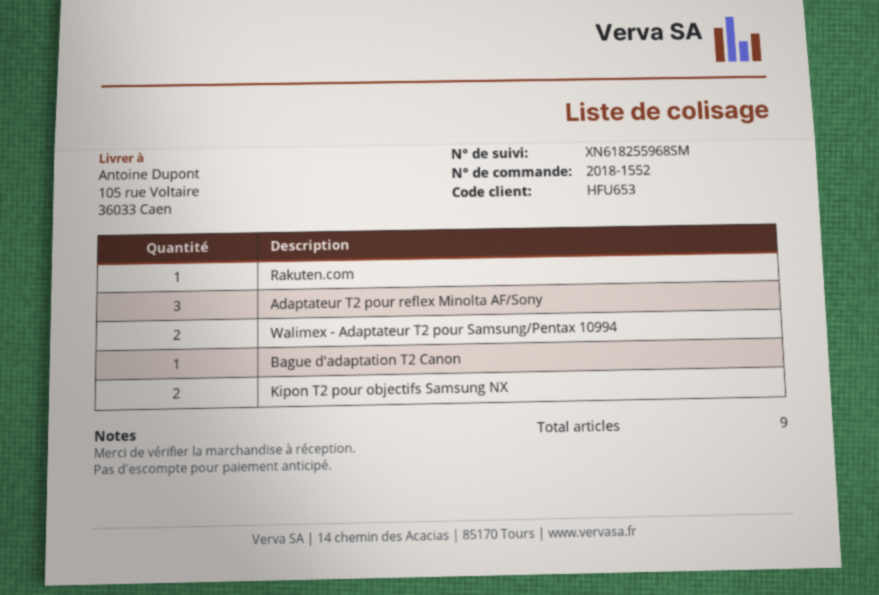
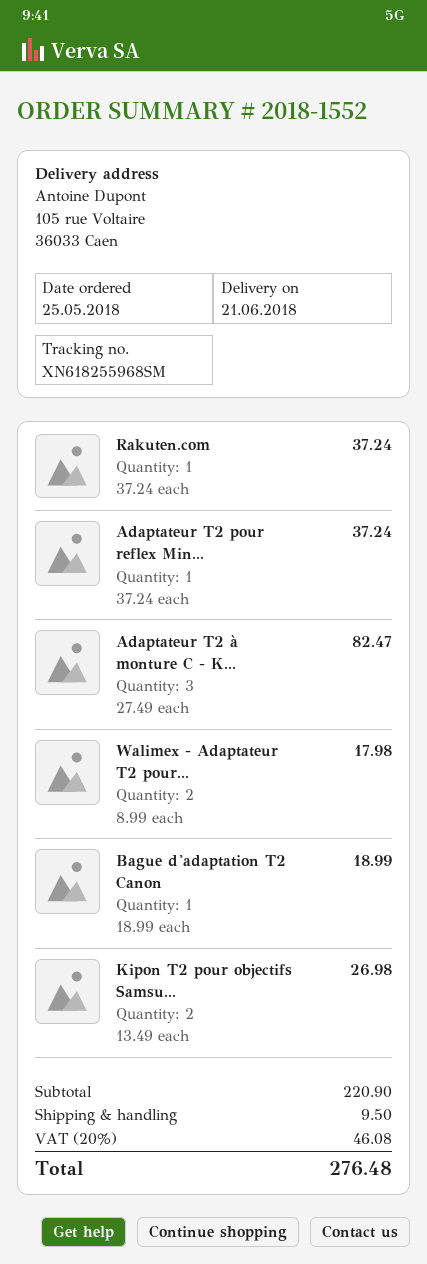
Adaptateur T2 pour reflex Minolta AF/Sony: 3 -> 1
Adaptateur T2 à monture C - K...: none -> 3

